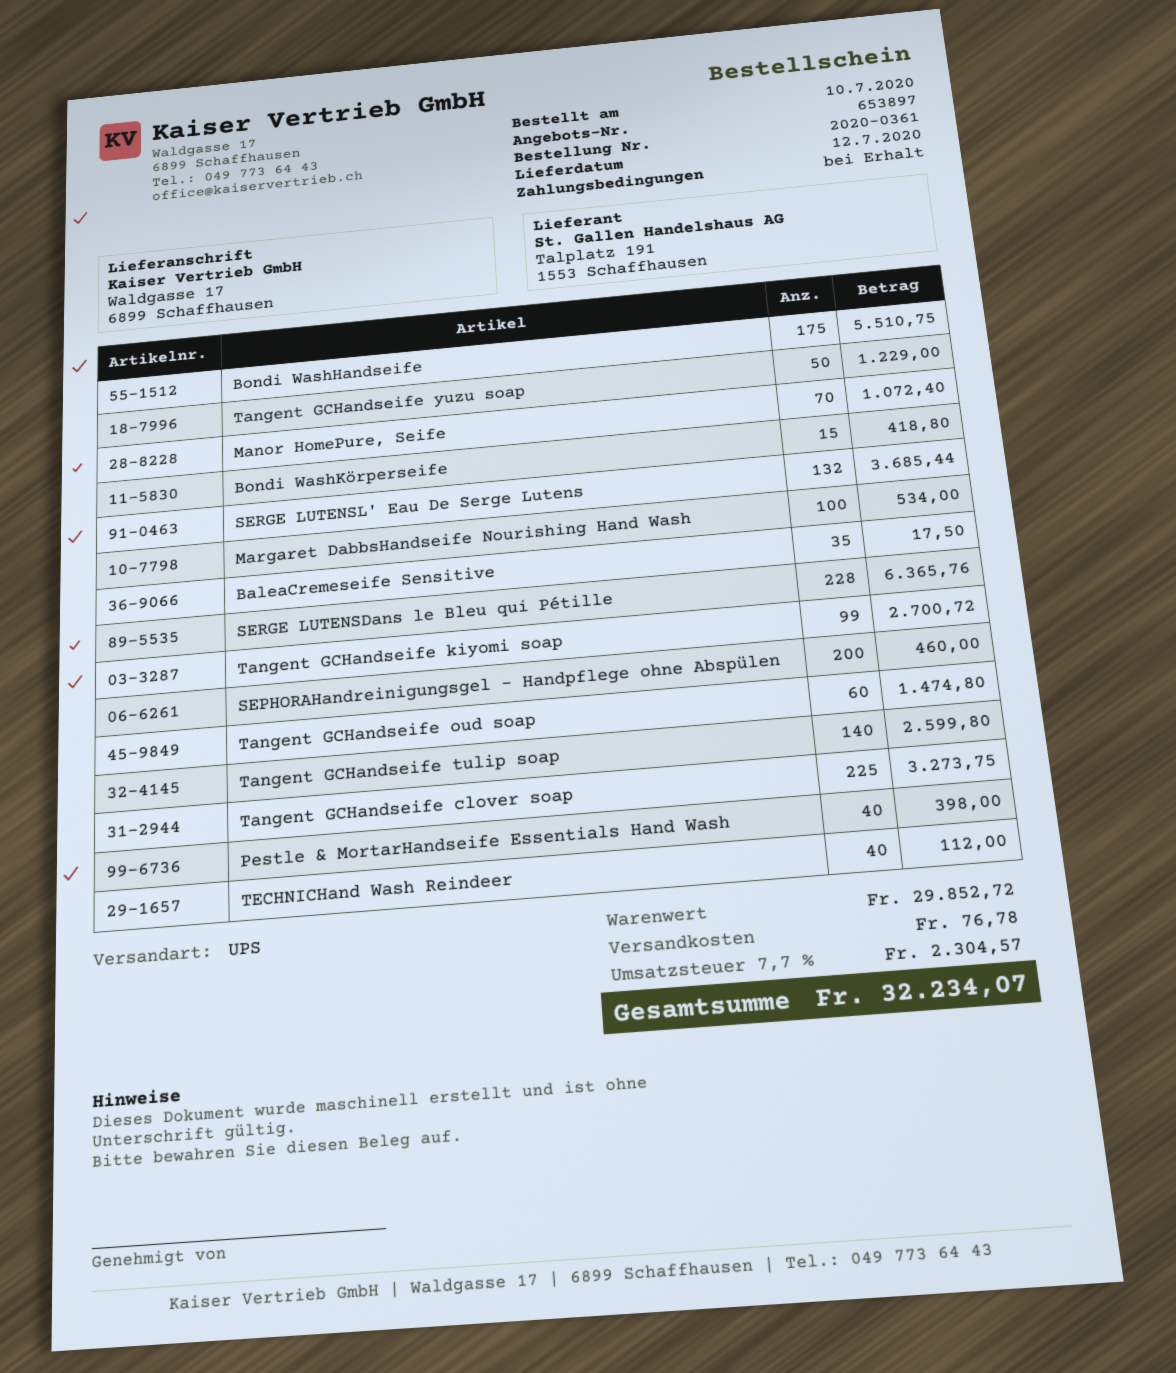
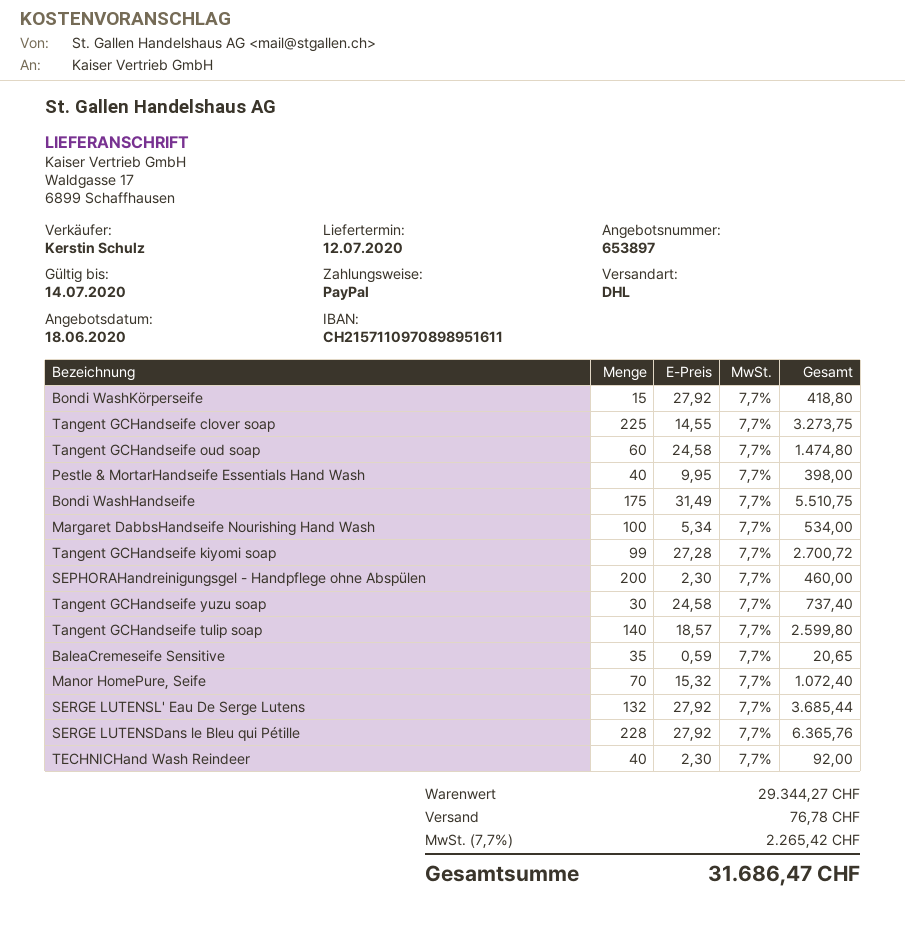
shipping method: UPS -> DHL
Tangent GCHandseife yuzu soap: 50 for 1229.00 -> 30 for 737.40
BaleaCremeseife Sensitive: 35 for 17.50 -> 35 for 20.65
TECHNICHand Wash Reindeer: 40 for 112.00 -> 40 for 92.00
subtotal: 29852.72 -> 29344.27
tax: 7.7% = 2304.57 -> 7.7% = 2265.42
total: 32234.07 -> 31686.47

